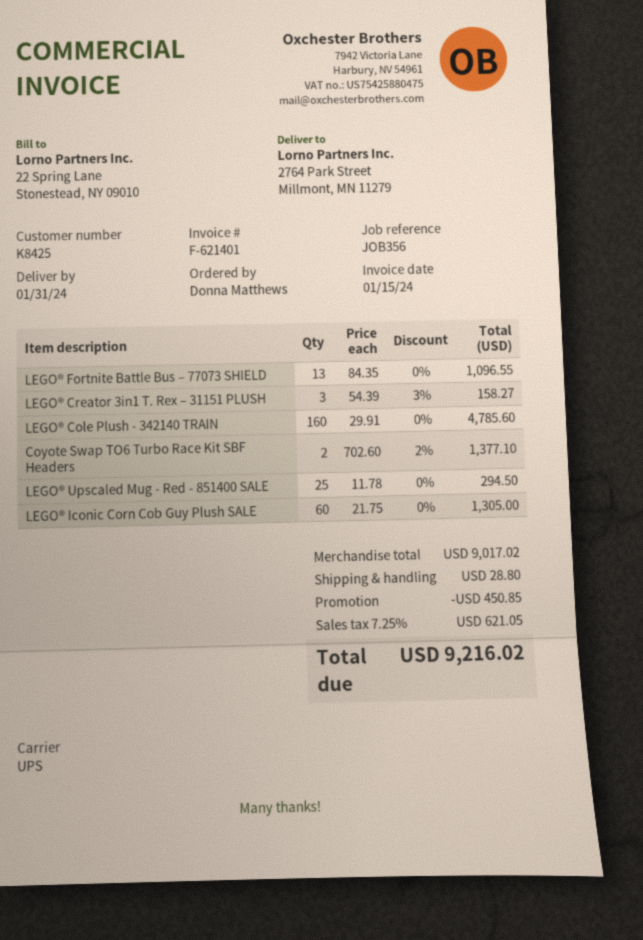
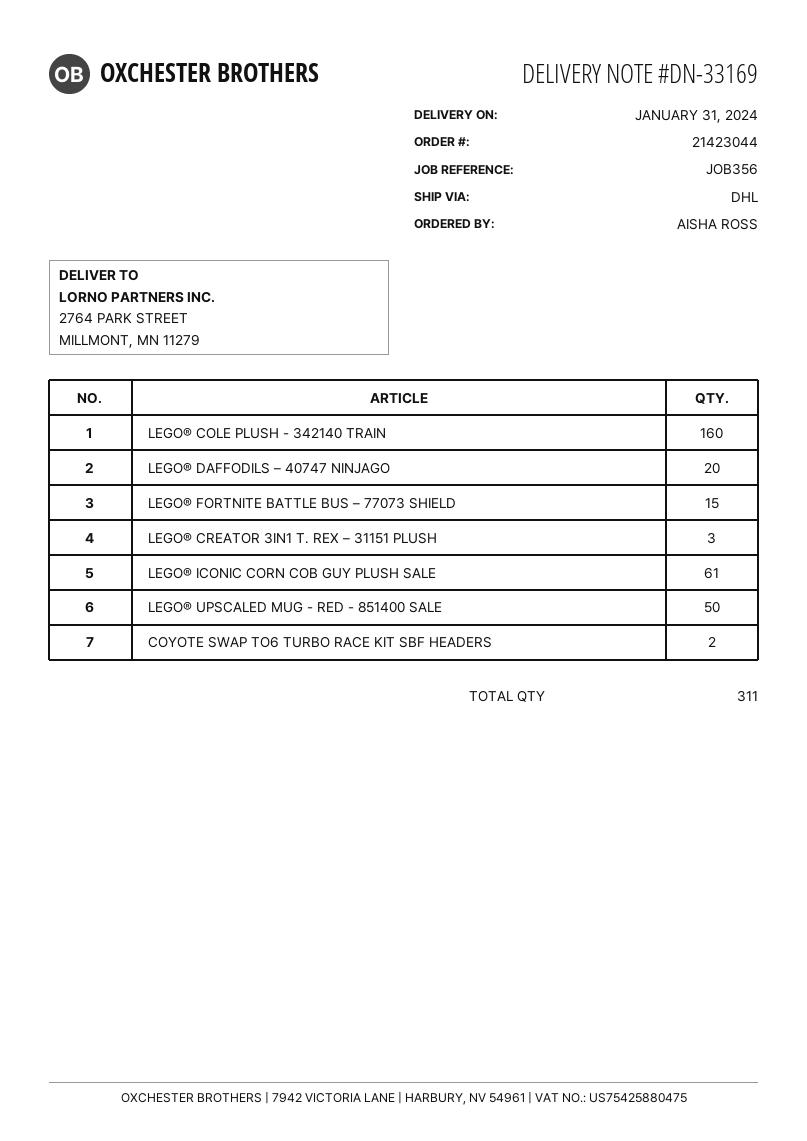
ordered by: Donna Matthews -> AISHA ROSS
shipping method: UPS -> DHL
LEGO® Fortnite Battle Bus – 77073 SHIELD: 13 -> 15
LEGO® Upscaled Mug - Red - 851400 SALE: 25 -> 50
LEGO® Iconic Corn Cob Guy Plush SALE: 60 -> 61
LEGO® DAFFODILS – 40747 NINJAGO: none -> 20

